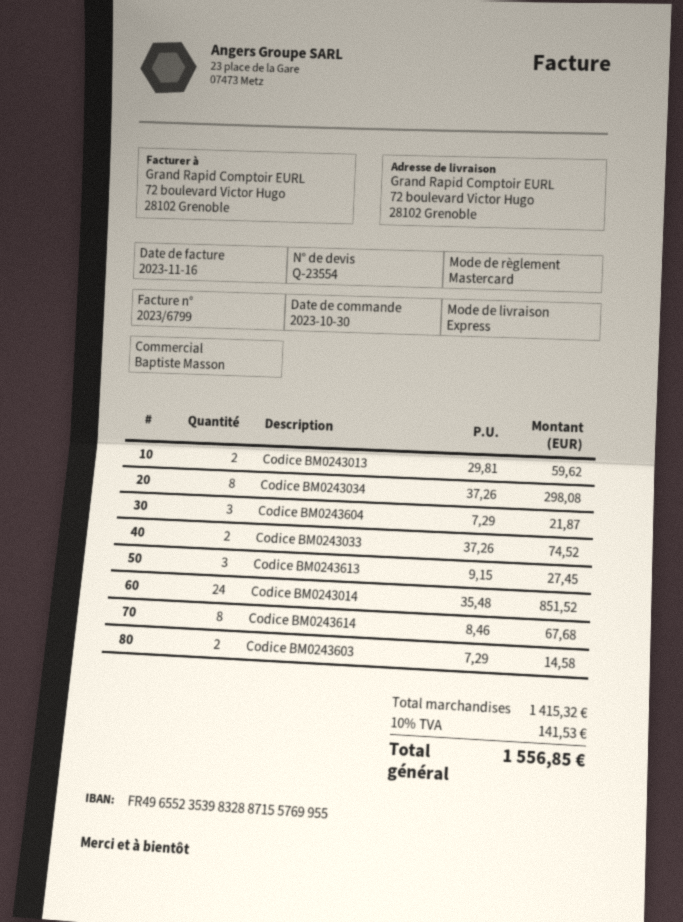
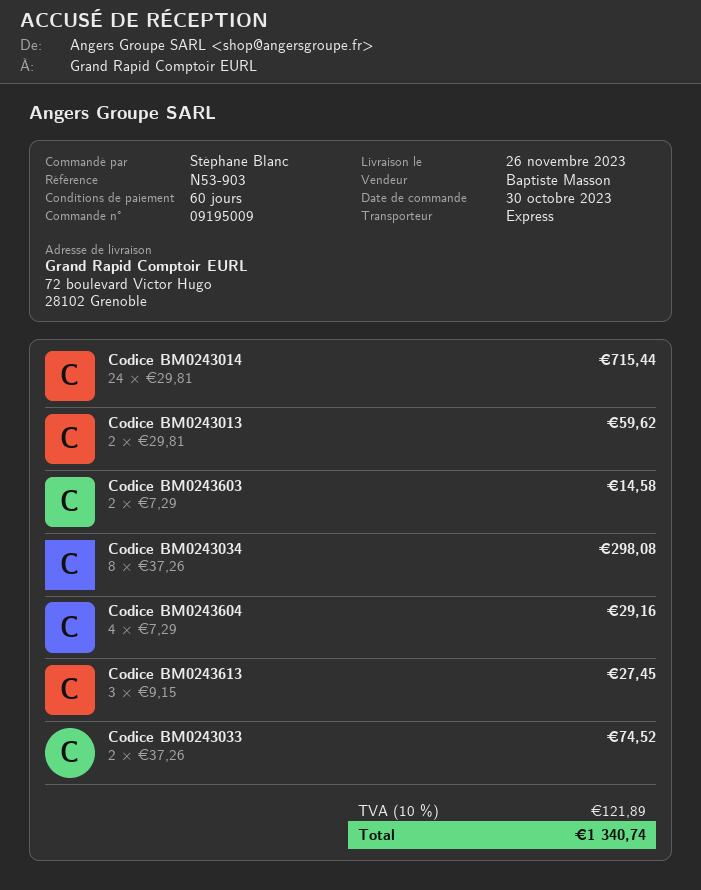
Codice BM0243604: 3 x 7.29 = 21.87 -> 4 x 7.29 = 29.16
Codice BM0243014: 24 x 35.48 = 851.52 -> 24 x 29.81 = 715.44
Codice BM0243614: 8 x 8.46 = 67.68 -> none
tax: 10% = 141.53 -> 10% = 121.89
total: 1556.85 -> 1340.74

